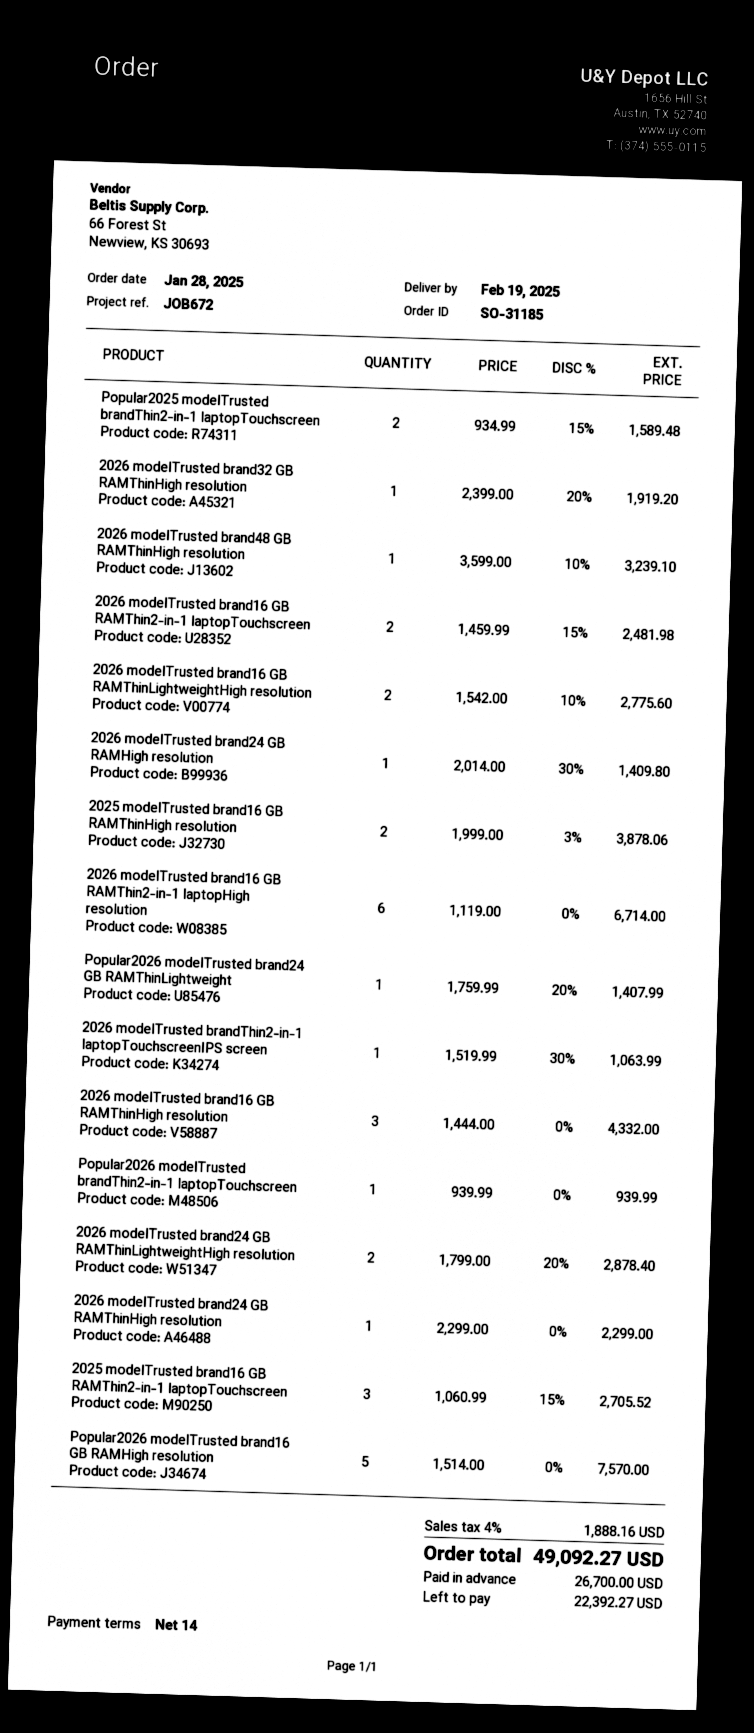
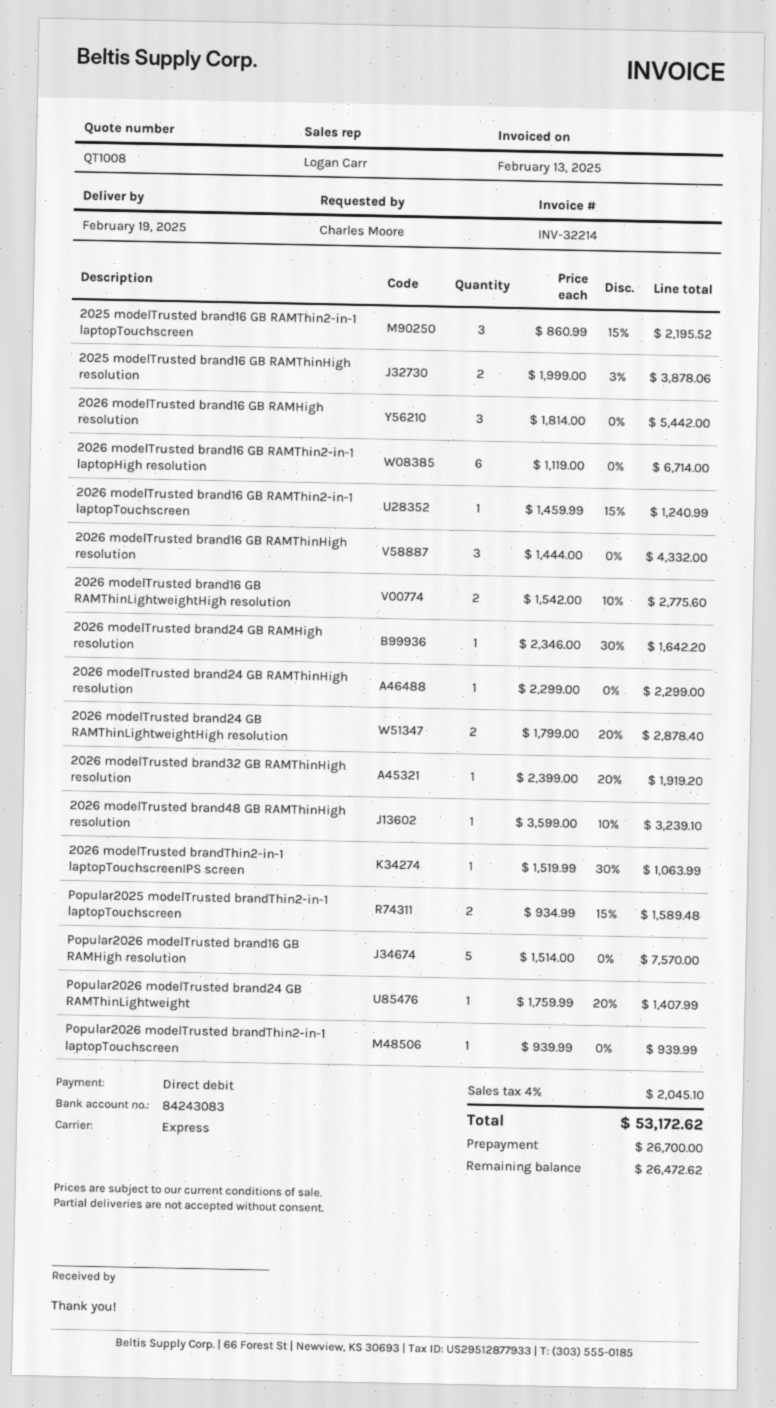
2026 modelTrusted brand16 GB RAMThin2-in-1 laptopTouchscreen: 2 x 1459.99 - 15% = 2481.98 -> 1 x 1459.99 - 15% = 1240.99
2026 modelTrusted brand24 GB RAMHigh resolution: 1 x 2014.00 - 30% = 1409.80 -> 1 x 2346.00 - 30% = 1642.20
2025 modelTrusted brand16 GB RAMThin2-in-1 laptopTouchscreen: 3 x 1060.99 - 15% = 2705.52 -> 3 x 860.99 - 15% = 2195.52
2026 modelTrusted brand16 GB RAMHigh resolution: none -> 3 x 1814.00 = 5442.00
tax: 4% = 1888.16 -> 4% = 2045.10
total: 49092.27 -> 53172.62
balance: 22392.27 -> 26472.62

